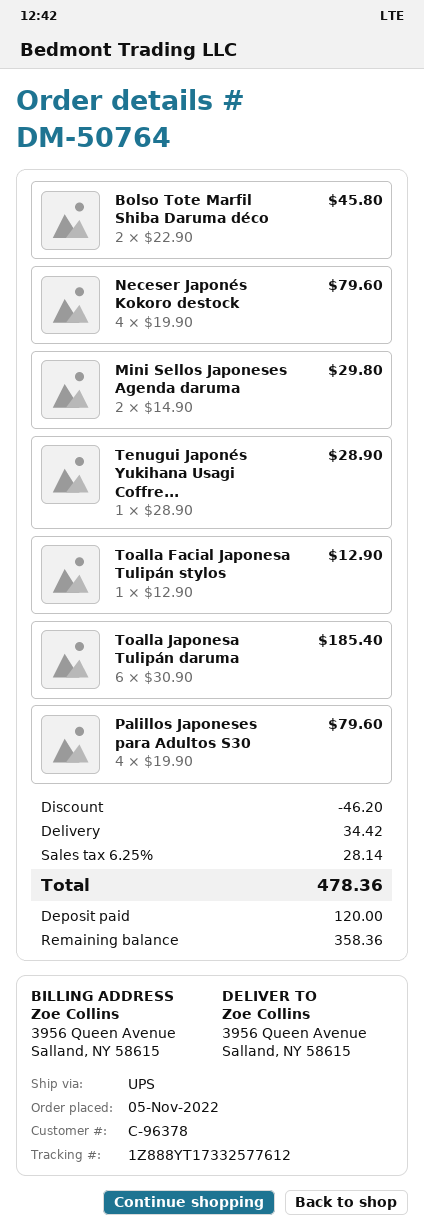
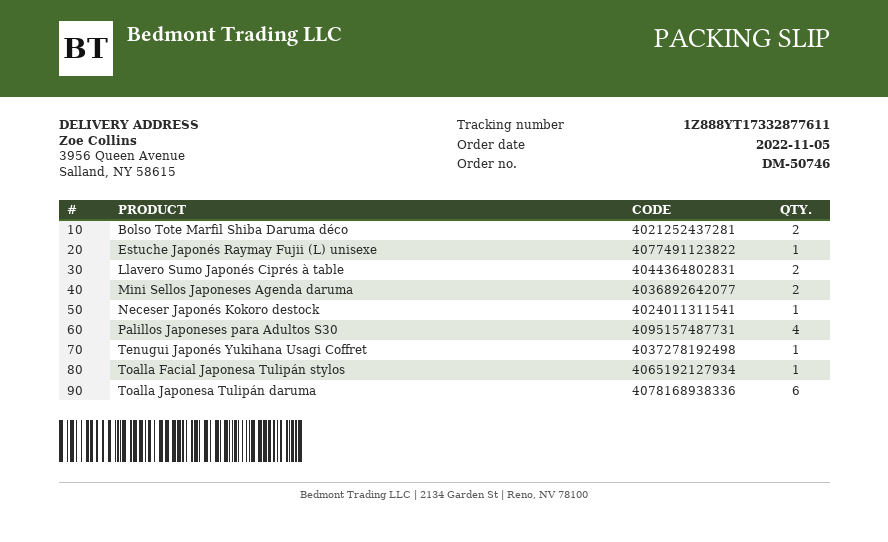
order number: DM-50764 -> DM-50746
tracking number: 1Z888YT17332577612 -> 1Z888YT17332877611
Neceser Japonés Kokoro destock: 4 -> 1
Estuche Japonés Raymay Fujii (L) unisexe: none -> 1
Llavero Sumo Japonés Ciprés à table: none -> 2

